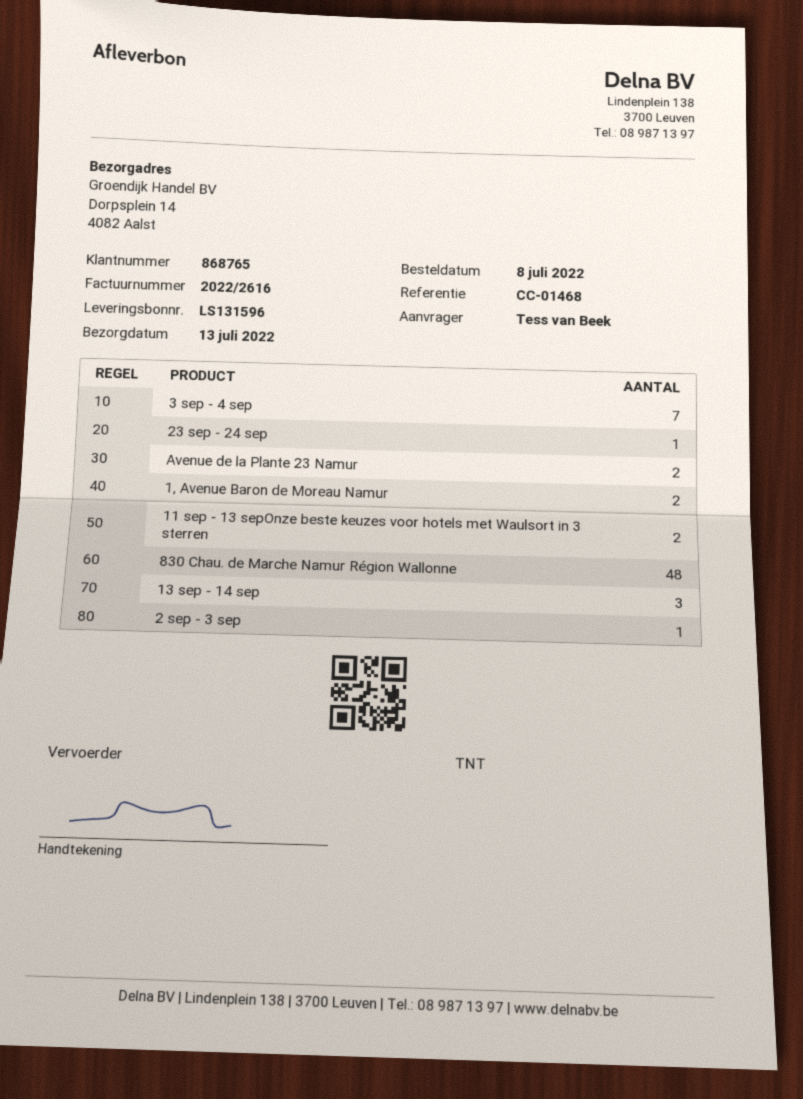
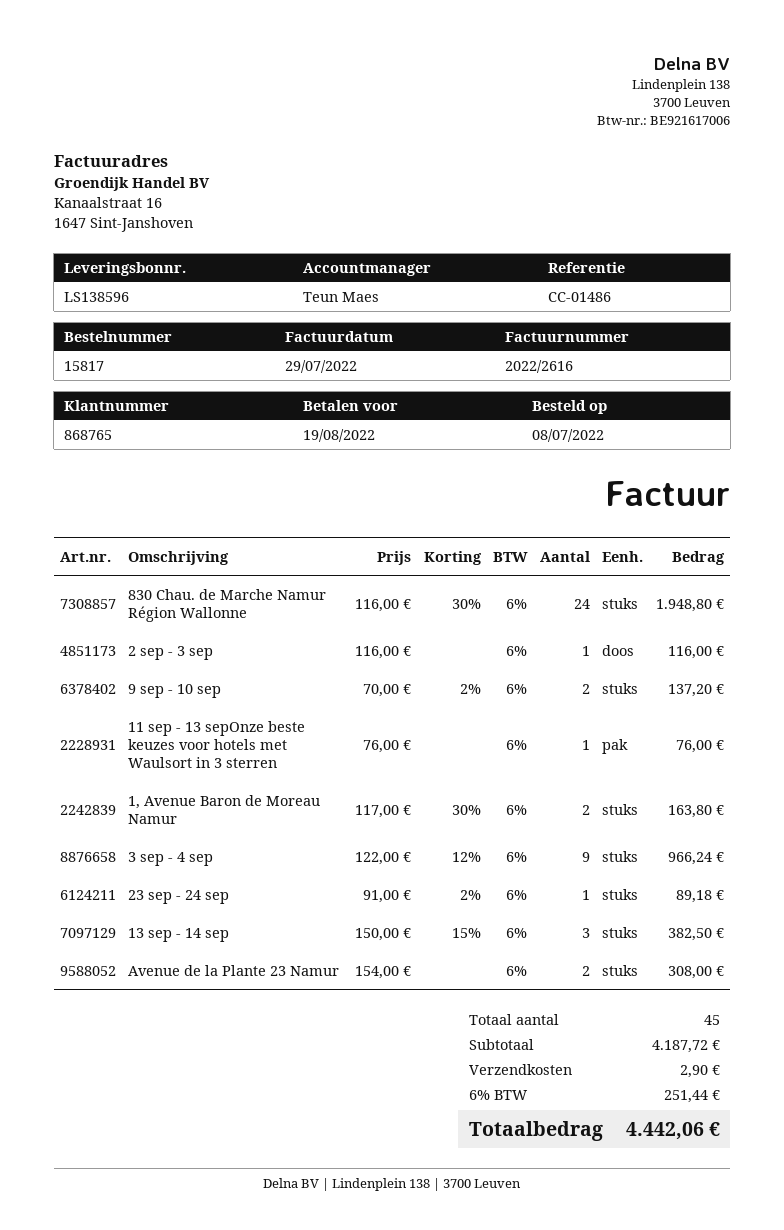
delivery note number: LS131596 -> LS138596
reference: CC-01468 -> CC-01486
3 sep - 4 sep: 7 -> 9
11 sep - 13 sepOnze beste keuzes voor hotels met Waulsort in 3 sterren: 2 -> 1
830 Chau. de Marche Namur Région Wallonne: 48 -> 24
9 sep - 10 sep: none -> 2

